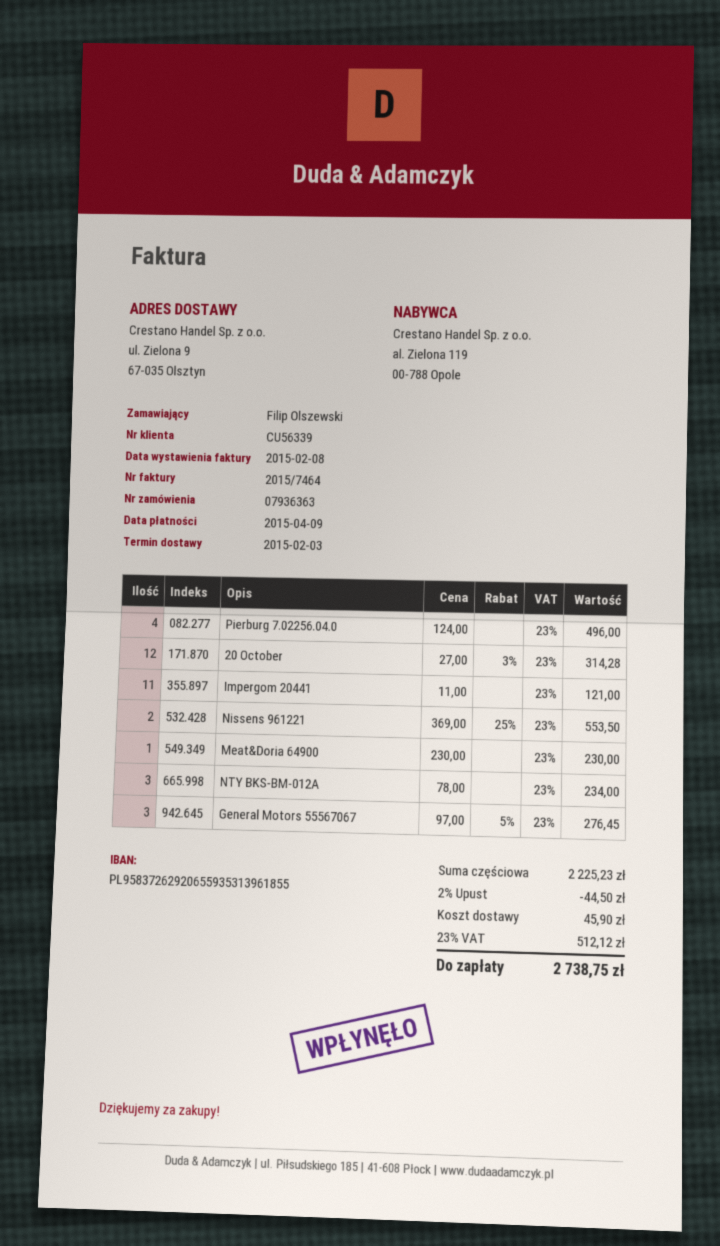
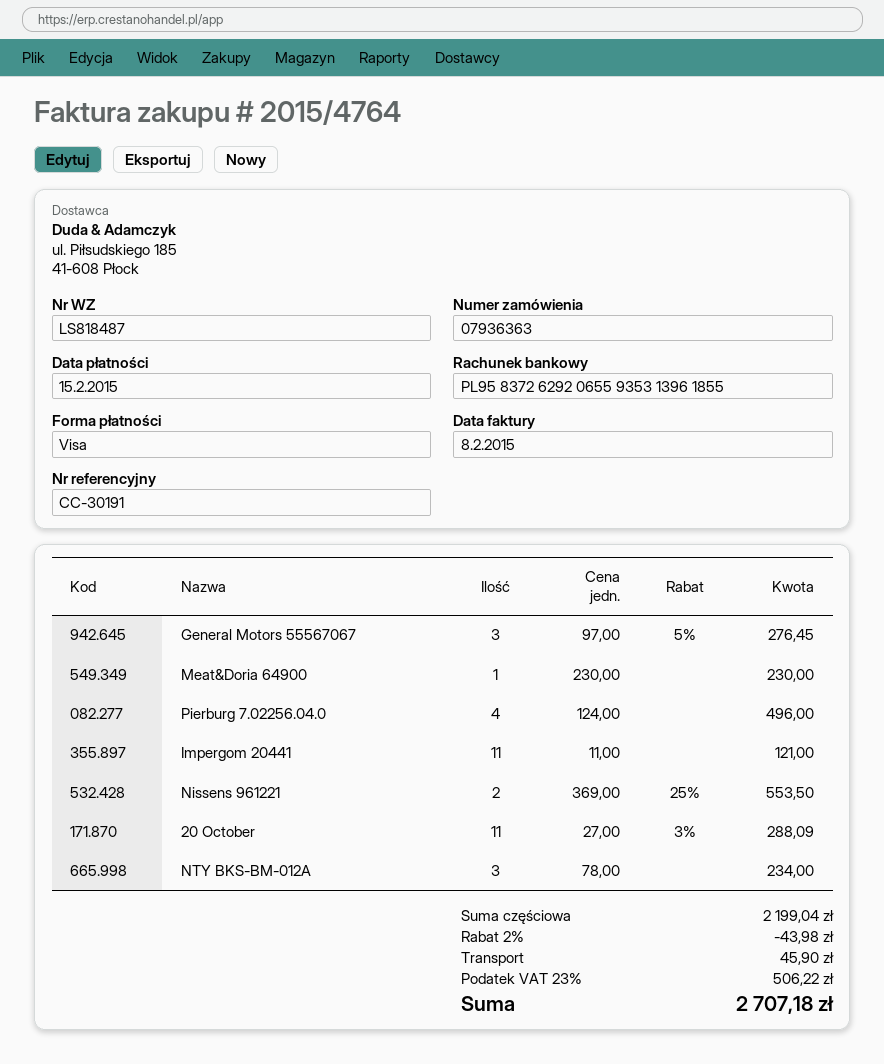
invoice number: 2015/7464 -> 2015/4764
due date: 2015-04-09 -> 2015-02-15
20 October: 12 x 27.00 - 3% = 314.28 -> 11 x 27.00 - 3% = 288.09
subtotal: 2225.23 -> 2199.04
discount: 2% = 44.50 -> 2% = 43.98
tax: 23% = 512.12 -> 23% = 506.22
total: 2738.75 -> 2707.18

